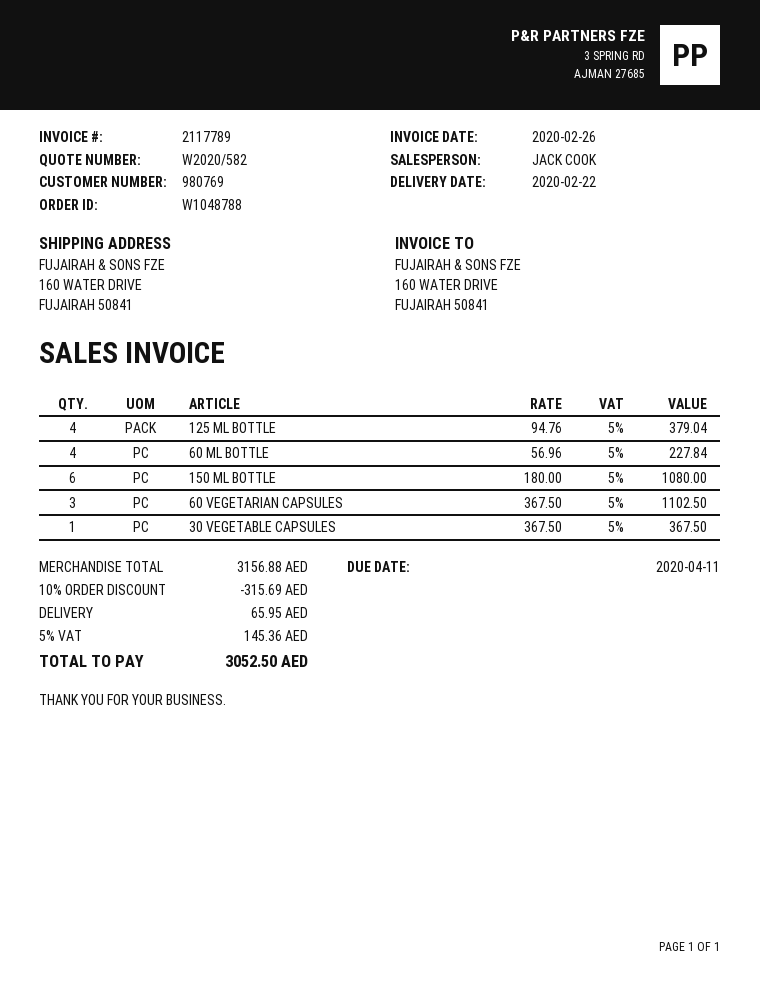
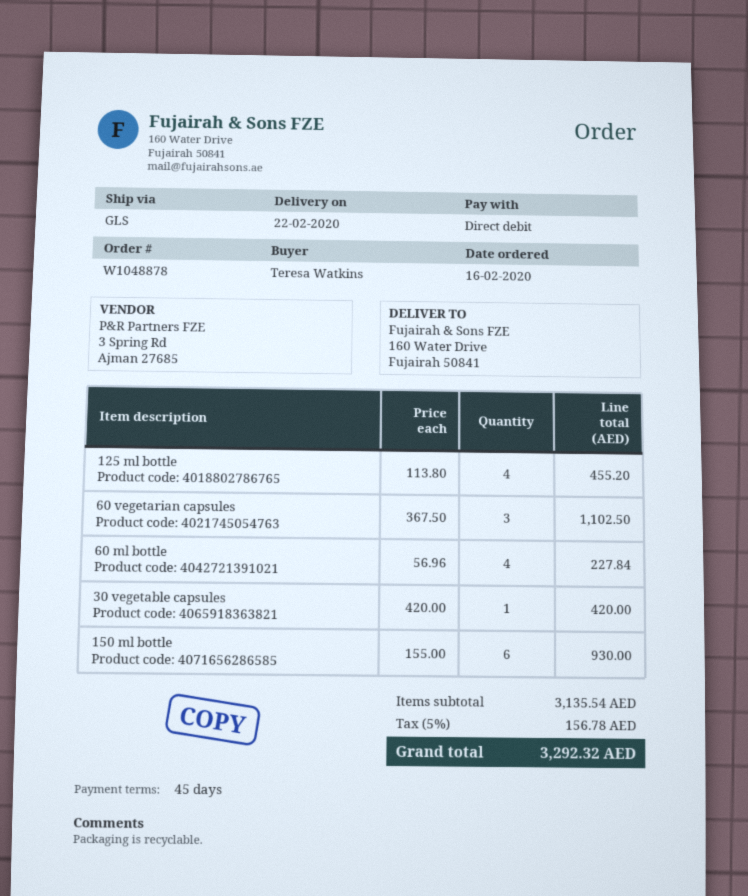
order number: W1048788 -> W1048878
125 ML BOTTLE: 4 x 94.76 = 379.04 -> 4 x 113.80 = 455.20
150 ML BOTTLE: 6 x 180.00 = 1080.00 -> 6 x 155.00 = 930.00
30 VEGETABLE CAPSULES: 1 x 367.50 = 367.50 -> 1 x 420.00 = 420.00
subtotal: 3156.88 -> 3135.54
discount: 10% = 315.69 -> none
shipping: 65.95 -> none
tax: 5% = 145.36 -> 5% = 156.78
total: 3052.50 -> 3292.32

